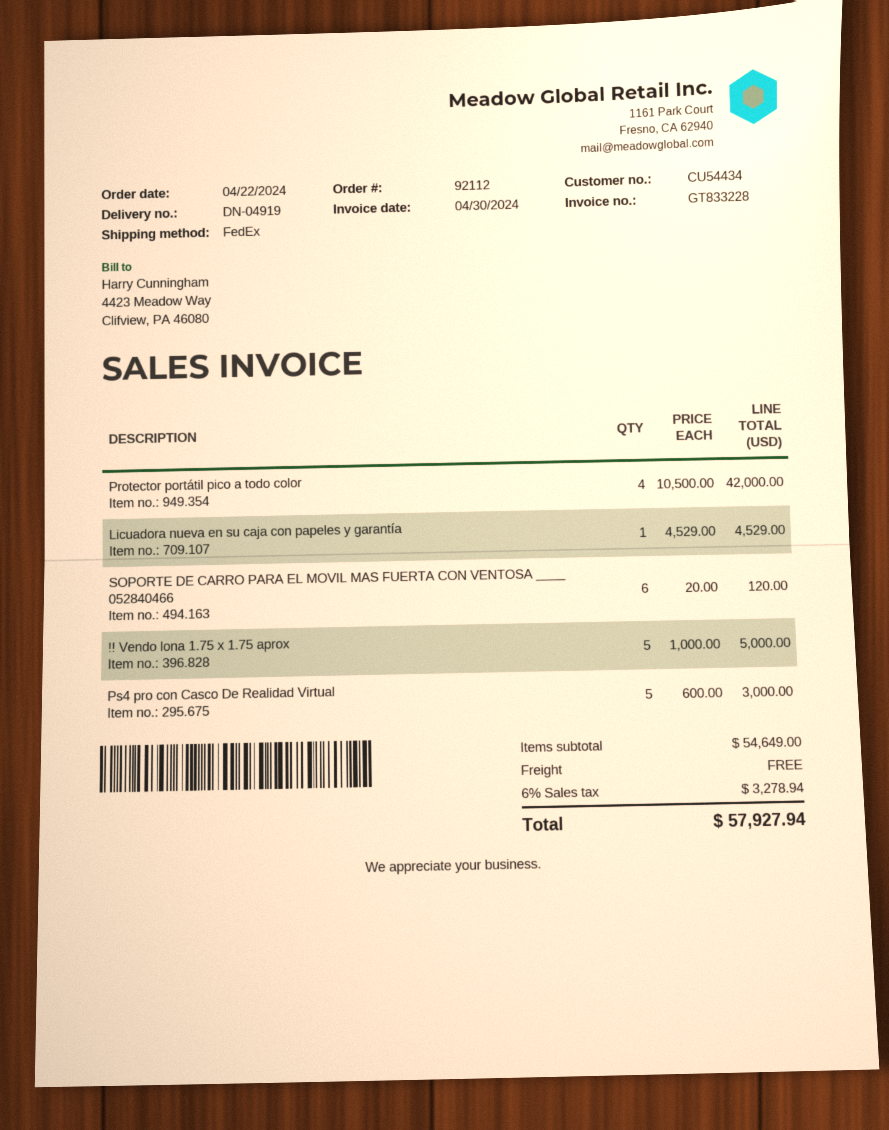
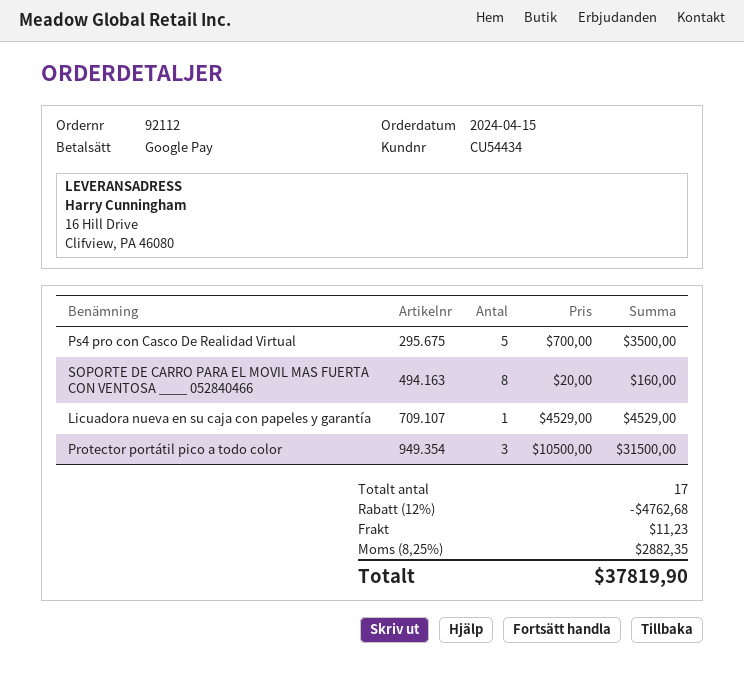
order date: 2024-04-22 -> 2024-04-15
Protector portátil pico a todo color: 4 x 10500.00 = 42000.00 -> 3 x 10500.00 = 31500.00
SOPORTE DE CARRO PARA EL MOVIL MAS FUERTA CON VENTOSA ____ 052840466: 6 x 20.00 = 120.00 -> 8 x 20.00 = 160.00
!! Vendo lona 1.75 x 1.75 aprox: 5 x 1000.00 = 5000.00 -> none
Ps4 pro con Casco De Realidad Virtual: 5 x 600.00 = 3000.00 -> 5 x 700.00 = 3500.00
discount: none -> 12% = 4762.68
shipping: 0.00 -> 11.23
tax: 6% = 3278.94 -> 8.25% = 2882.35
total: 57927.94 -> 37819.90

